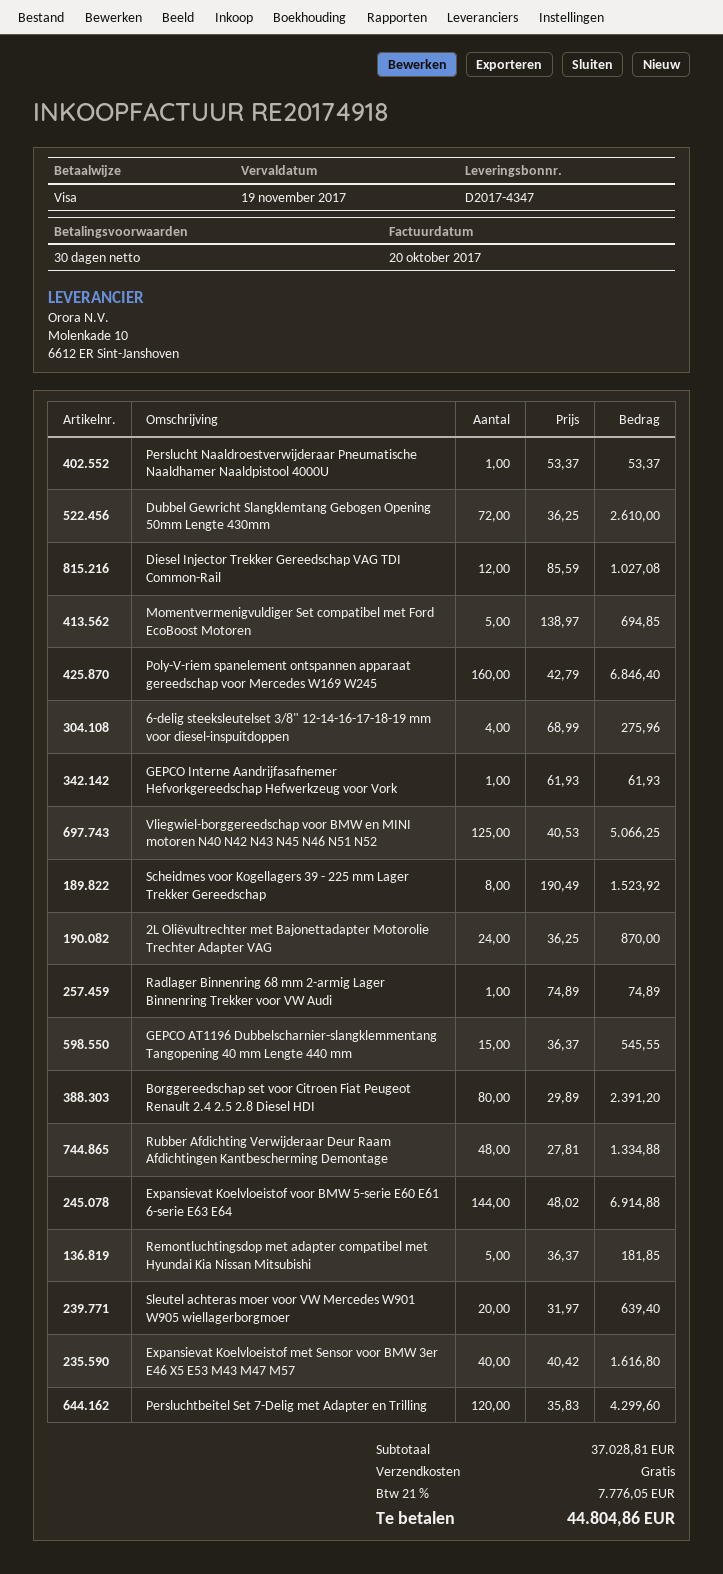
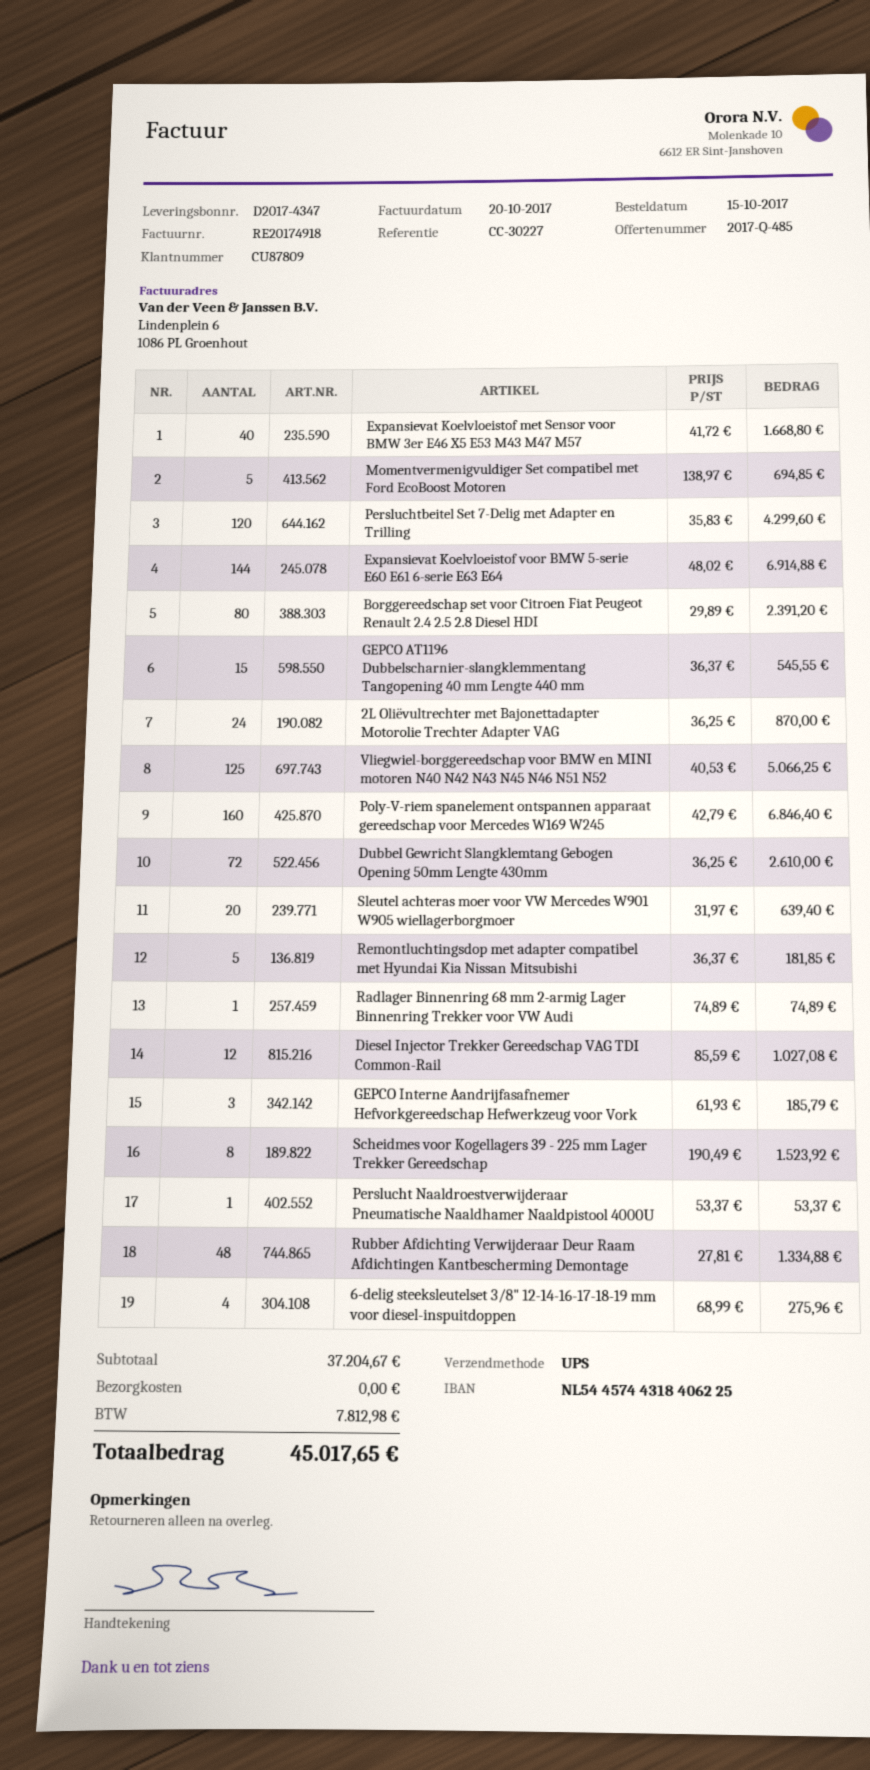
GEPCO Interne Aandrijfasafnemer Hefvorkgereedschap Hefwerkzeug voor Vork: 1 x 61.93 = 61.93 -> 3 x 61.93 = 185.79
Expansievat Koelvloeistof met Sensor voor BMW 3er E46 X5 E53 M43 M47 M57: 40 x 40.42 = 1616.80 -> 40 x 41.72 = 1668.80
subtotal: 37028.81 -> 37204.67
tax: 7776.05 -> 7812.98
total: 44804.86 -> 45017.65

